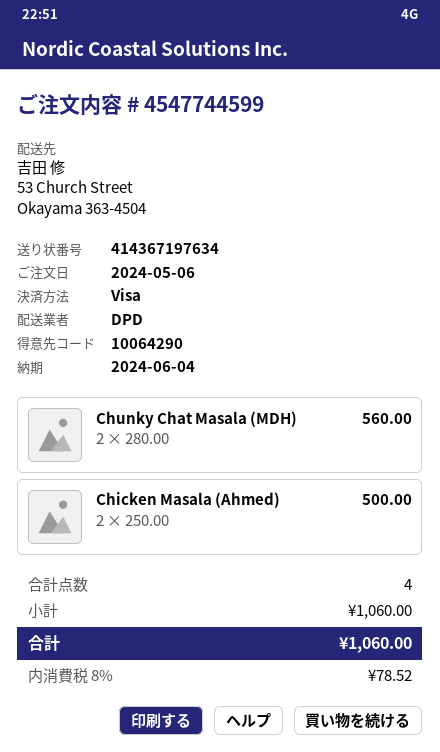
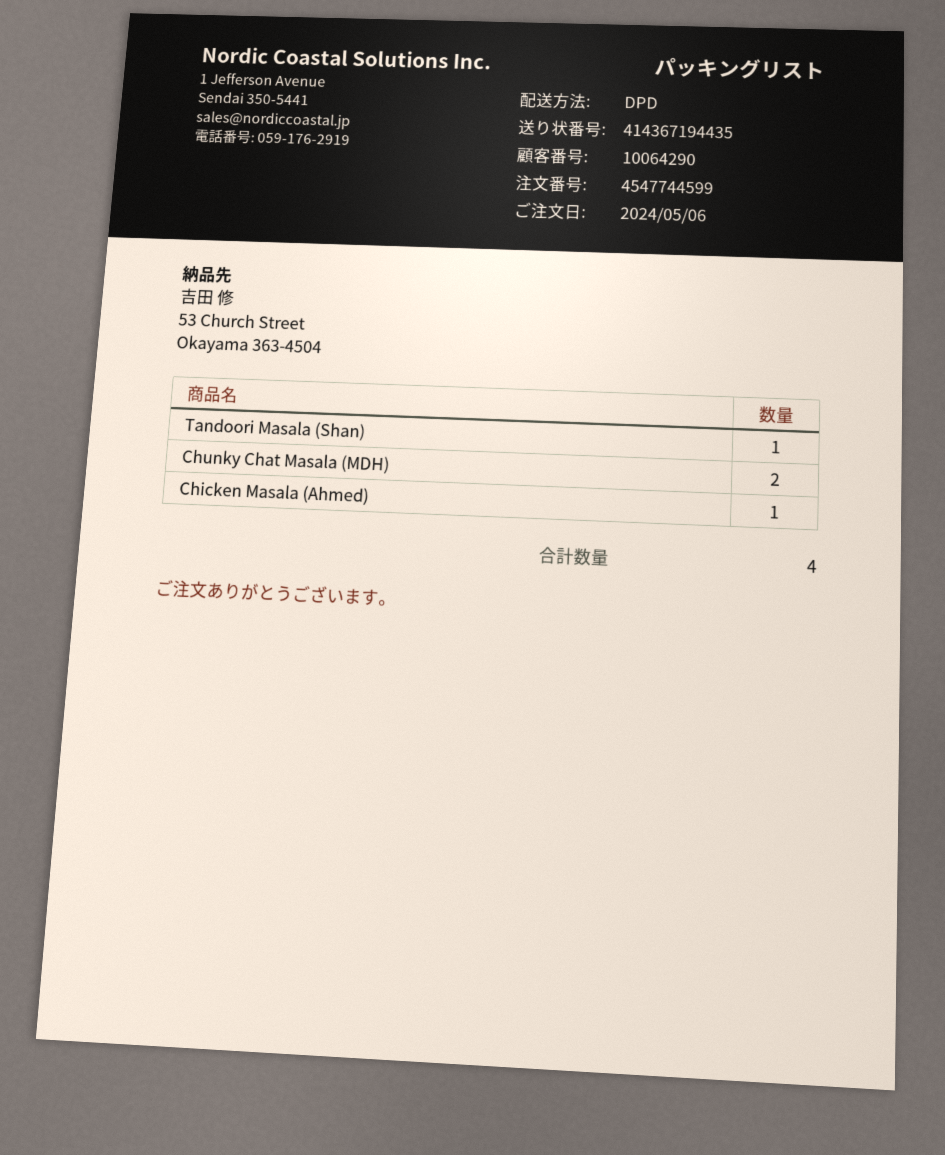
tracking number: 414367197634 -> 414367194435
Chicken Masala (Ahmed): 2 -> 1
Tandoori Masala (Shan): none -> 1

